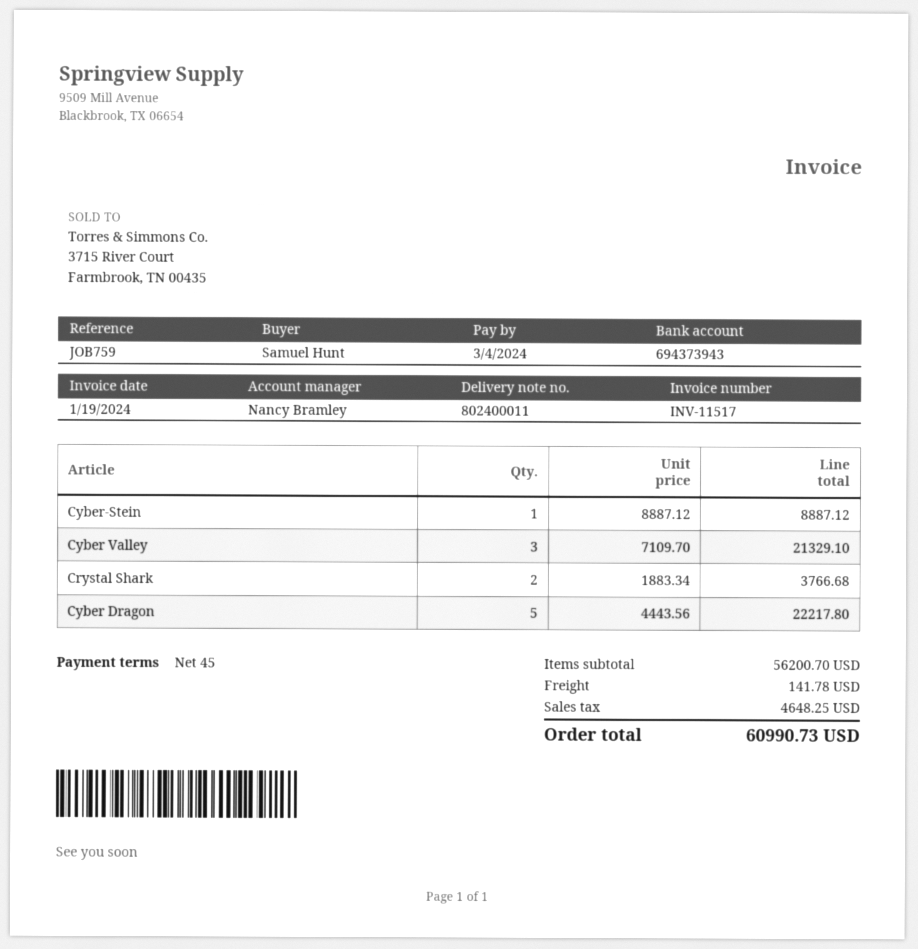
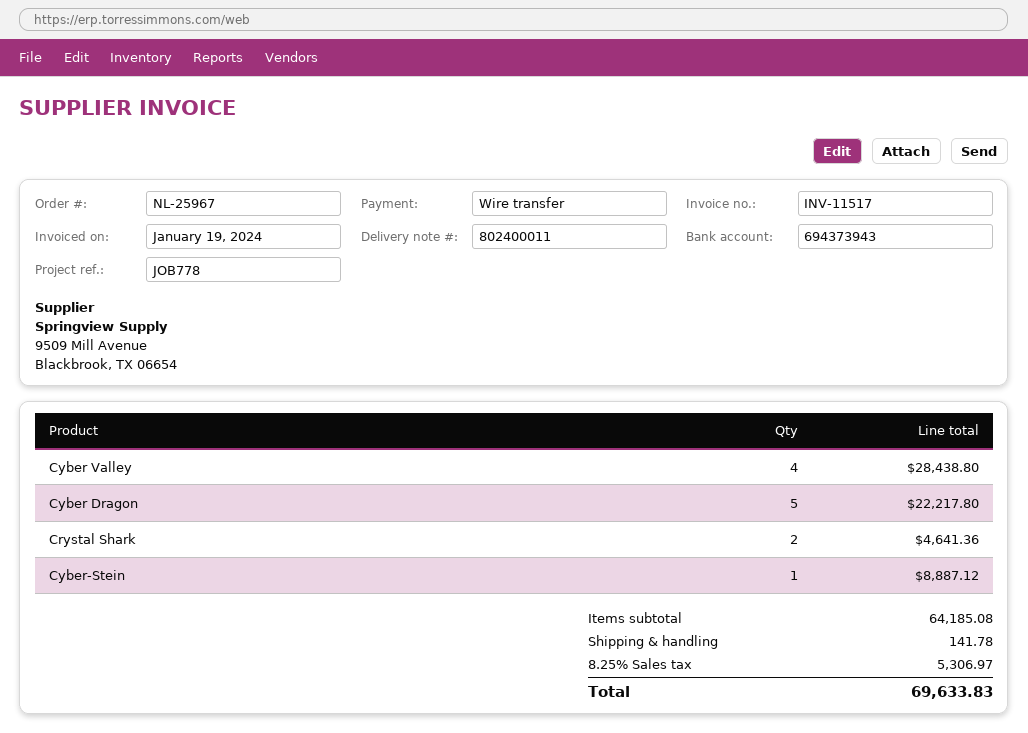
reference: JOB759 -> JOB778
Cyber Valley: 3 for 21329.10 -> 4 for 28438.80
Crystal Shark: 2 for 3766.68 -> 2 for 4641.36
subtotal: 56200.70 -> 64185.08
tax: 4648.25 -> 5306.97
total: 60990.73 -> 69633.83

